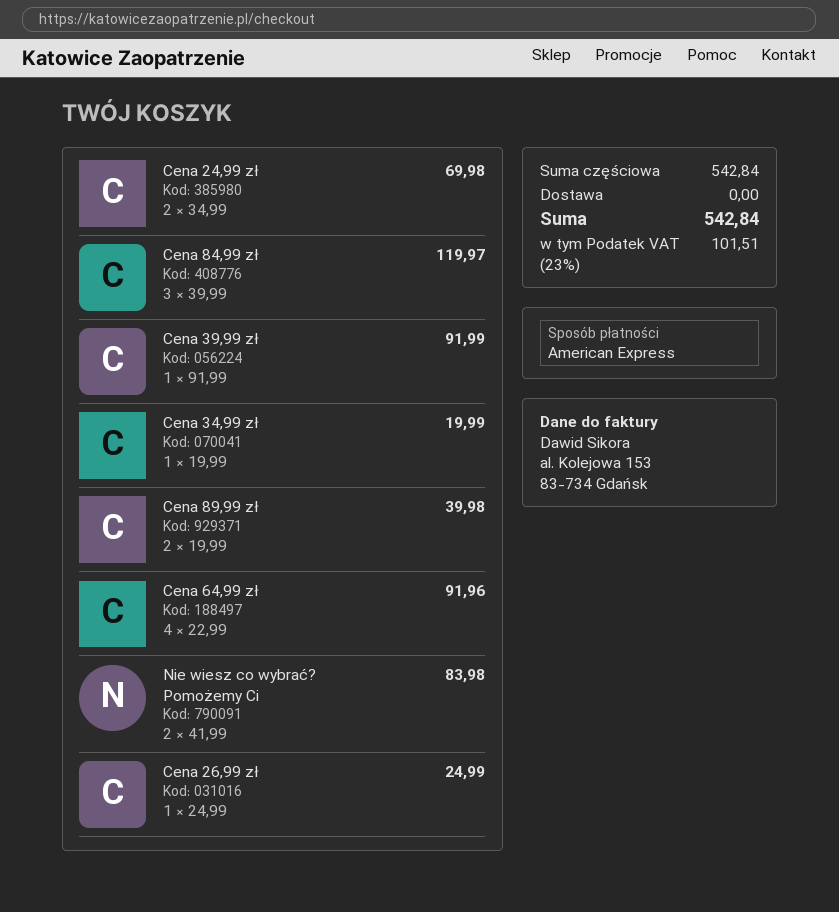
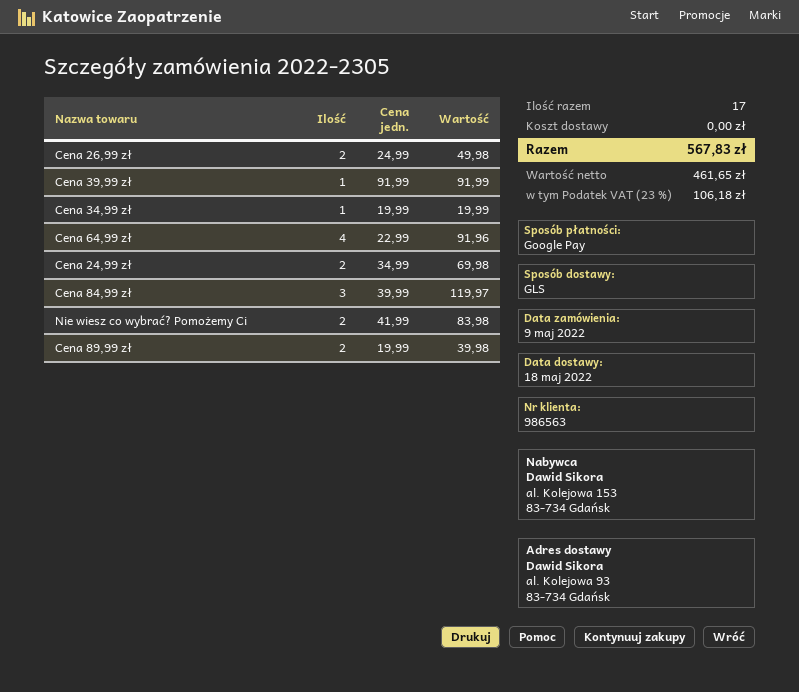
payment method: American Express -> Google Pay
Cena 26,99 zł: 1 x 24.99 = 24.99 -> 2 x 24.99 = 49.98
tax: 23% = 101.51 -> 23% = 106.18
total: 542.84 -> 567.83

